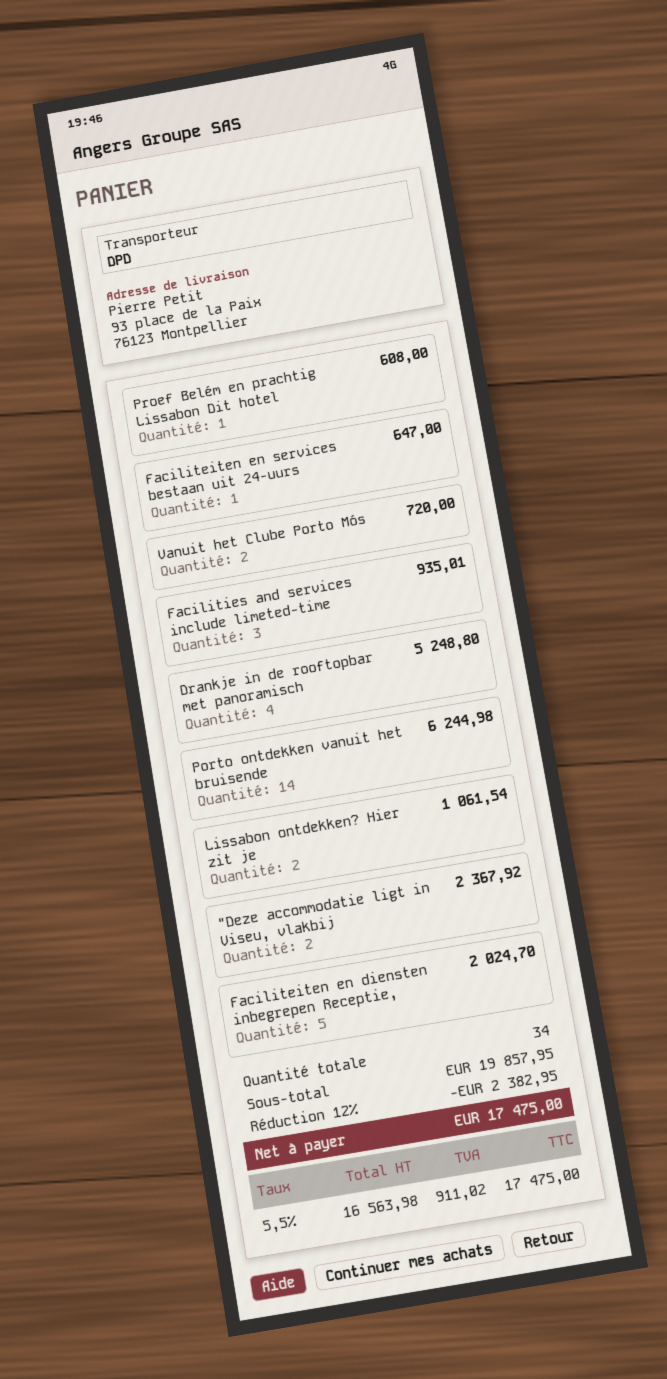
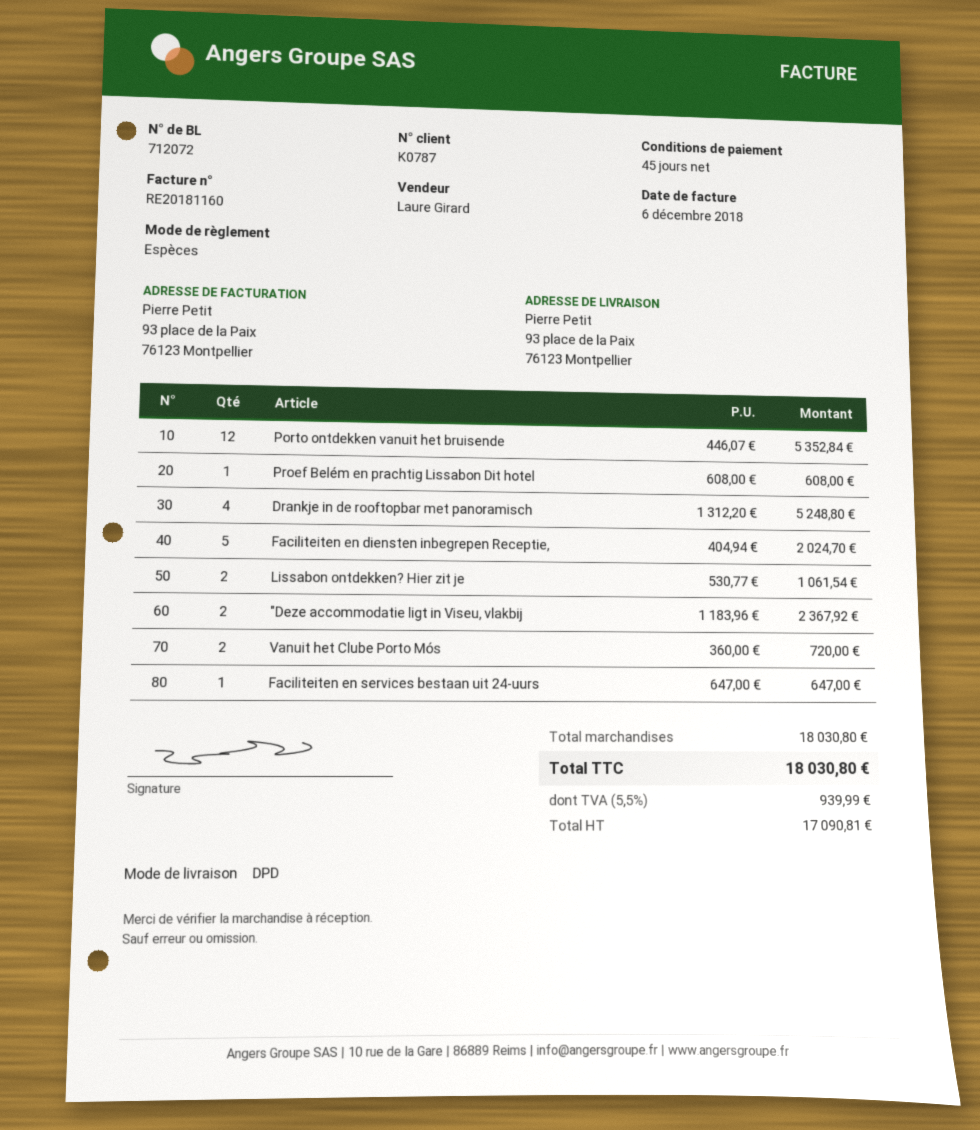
Facilities and services include limeted-time: 3 for 935.01 -> none
Porto ontdekken vanuit het bruisende: 14 for 6244.98 -> 12 for 5352.84
subtotal: 19857.95 -> 18030.80
discount: 12% = 2382.95 -> none
net: 16563.98 -> 17090.81
tax: 5.5% = 911.02 -> 5.5% = 939.99
total: 17475.00 -> 18030.80

